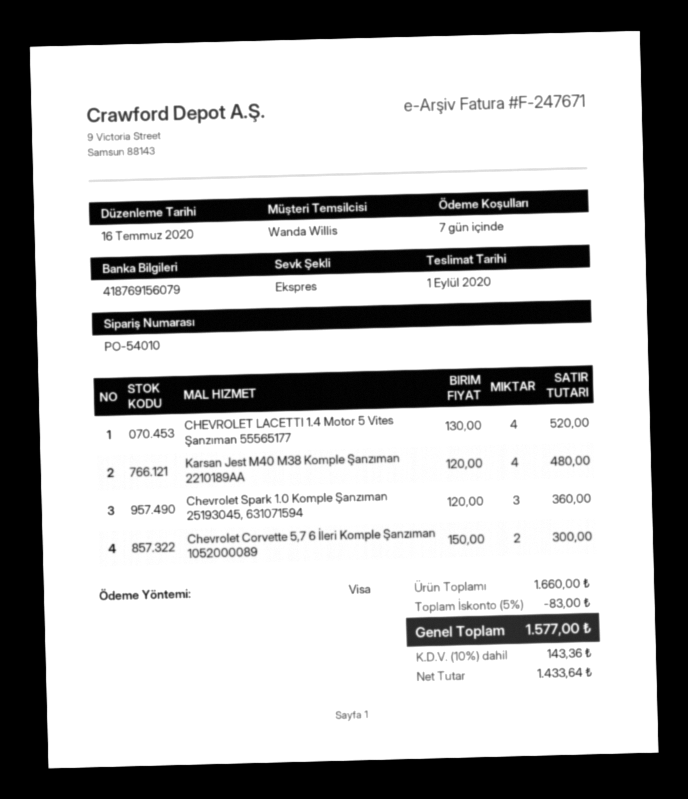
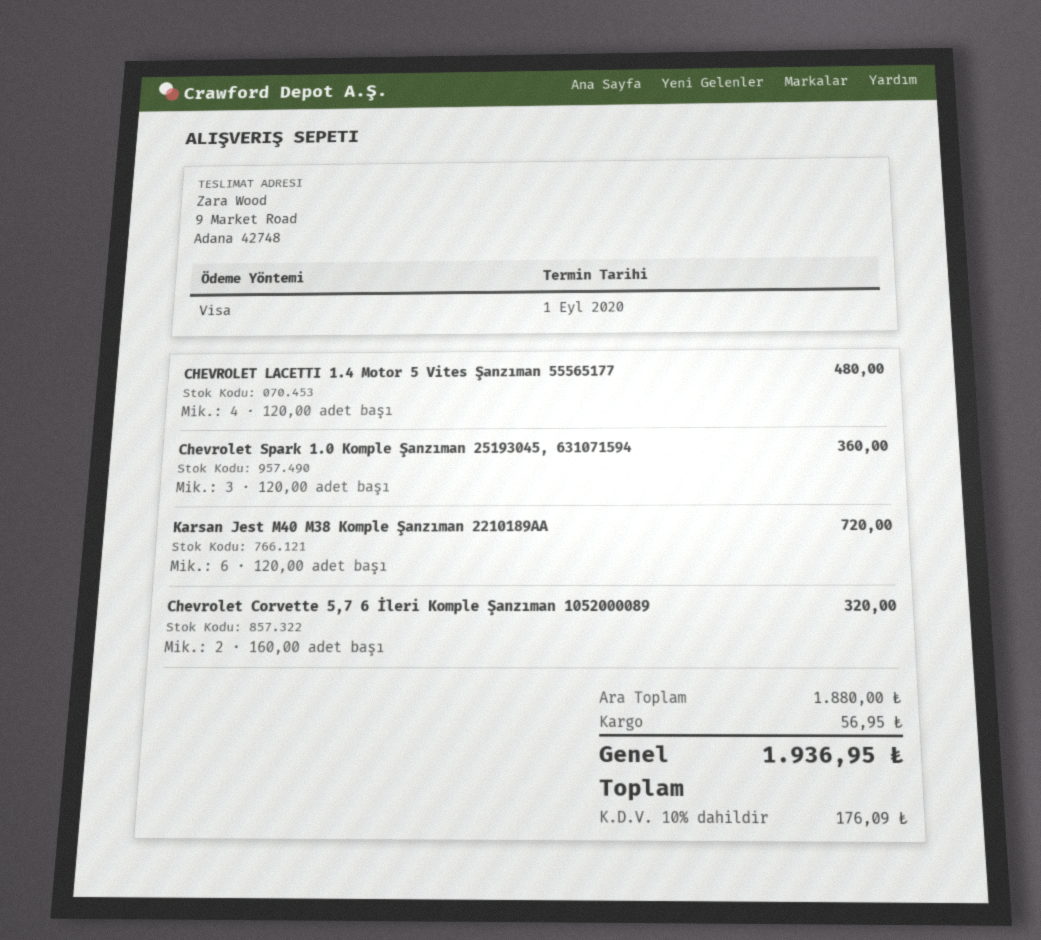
CHEVROLET LACETTI 1.4 Motor 5 Vites Şanzıman 55565177: 4 x 130.00 = 520.00 -> 4 x 120.00 = 480.00
Karsan Jest M40 M38 Komple Şanzıman 2210189AA: 4 x 120.00 = 480.00 -> 6 x 120.00 = 720.00
Chevrolet Corvette 5,7 6 İleri Komple Şanzıman 1052000089: 2 x 150.00 = 300.00 -> 2 x 160.00 = 320.00
subtotal: 1660.00 -> 1880.00
discount: 5% = 83.00 -> none
shipping: none -> 56.95
tax: 10% = 143.36 -> 10% = 176.09
total: 1577.00 -> 1936.95

